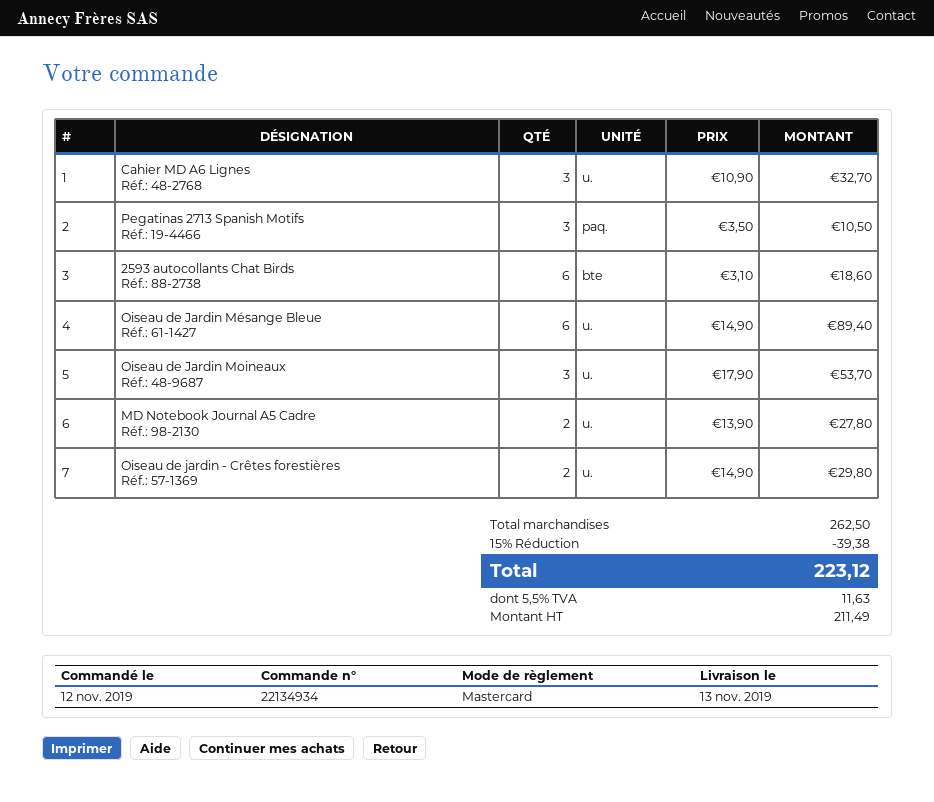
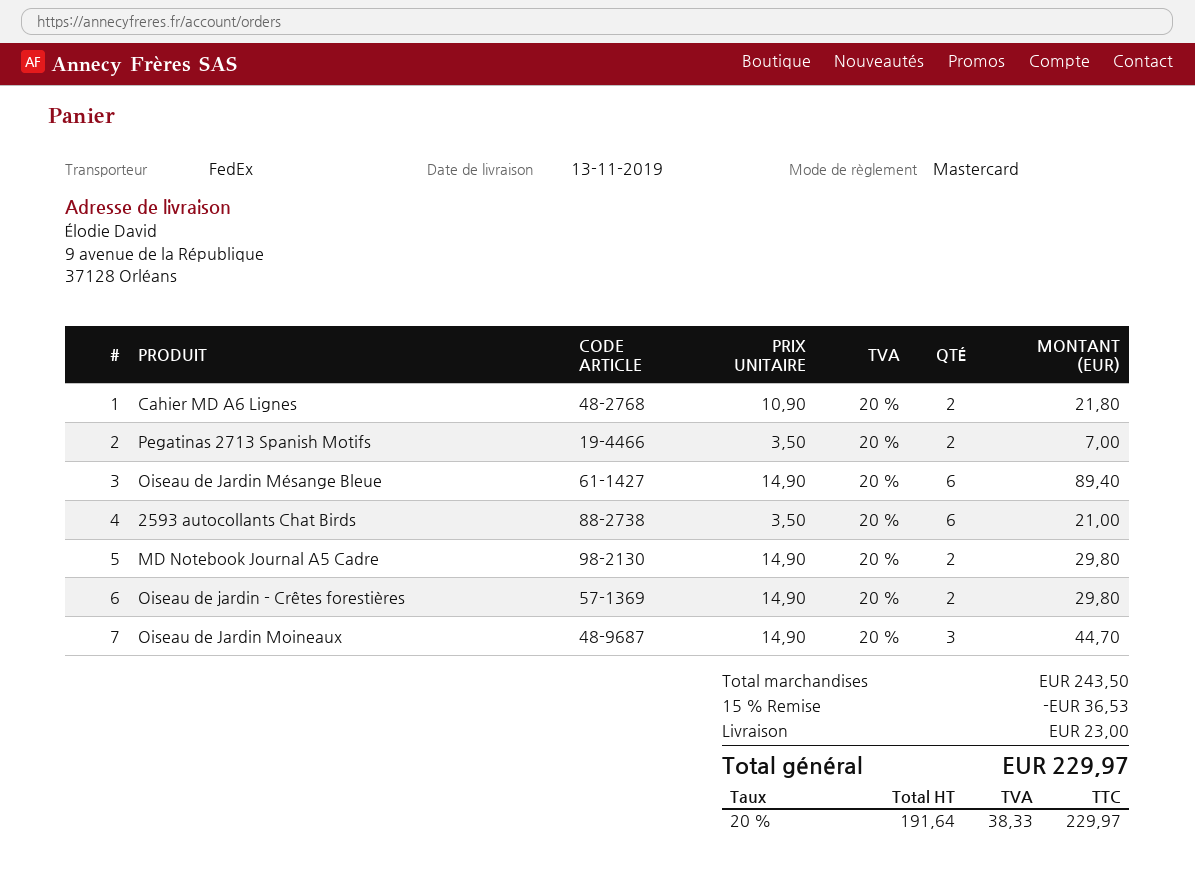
Cahier MD A6 Lignes: 3 x 10.90 = 32.70 -> 2 x 10.90 = 21.80
Pegatinas 2713 Spanish Motifs: 3 x 3.50 = 10.50 -> 2 x 3.50 = 7.00
2593 autocollants Chat Birds: 6 x 3.10 = 18.60 -> 6 x 3.50 = 21.00
Oiseau de Jardin Moineaux: 3 x 17.90 = 53.70 -> 3 x 14.90 = 44.70
MD Notebook Journal A5 Cadre: 2 x 13.90 = 27.80 -> 2 x 14.90 = 29.80
subtotal: 262.50 -> 243.50
discount: 15% = 39.38 -> 15% = 36.53
shipping: none -> 23.00
net: 211.49 -> 191.64
tax: 5.5% = 11.63 -> 20% = 38.33
total: 223.12 -> 229.97

